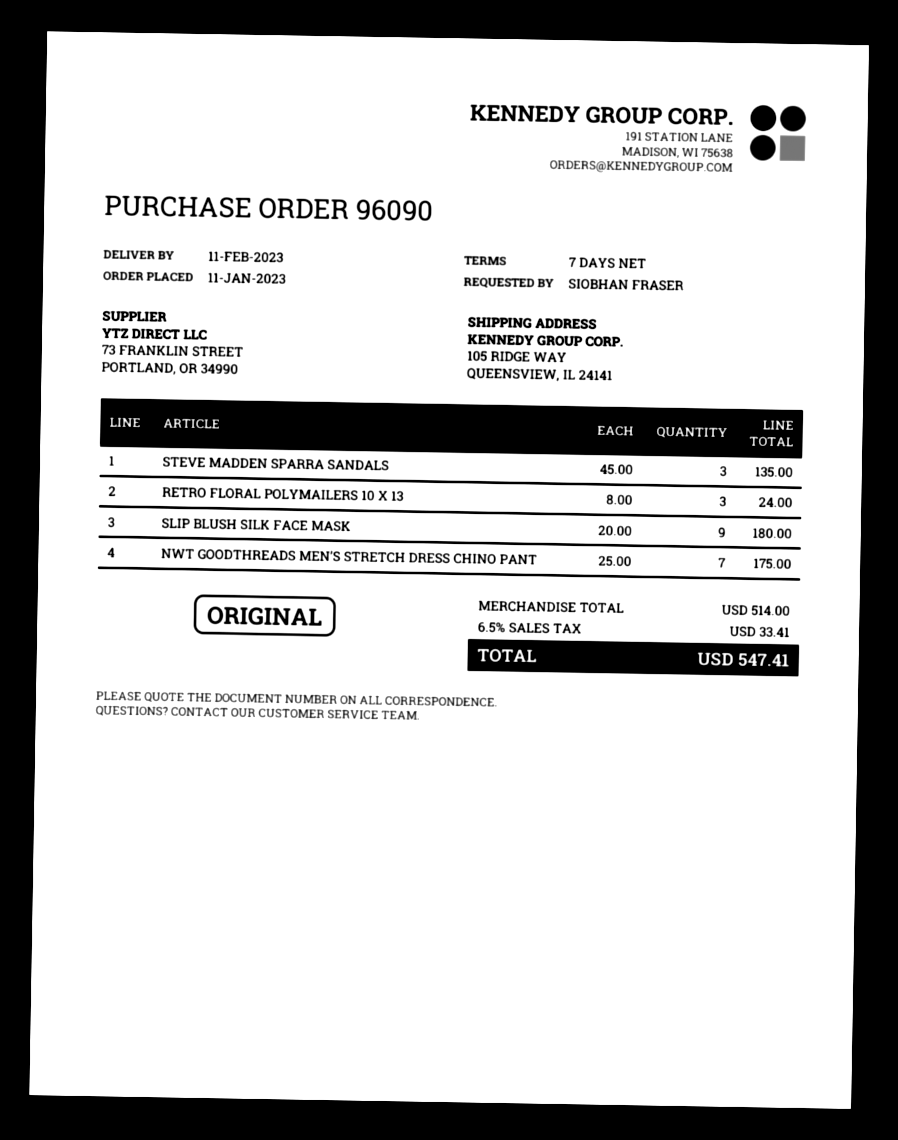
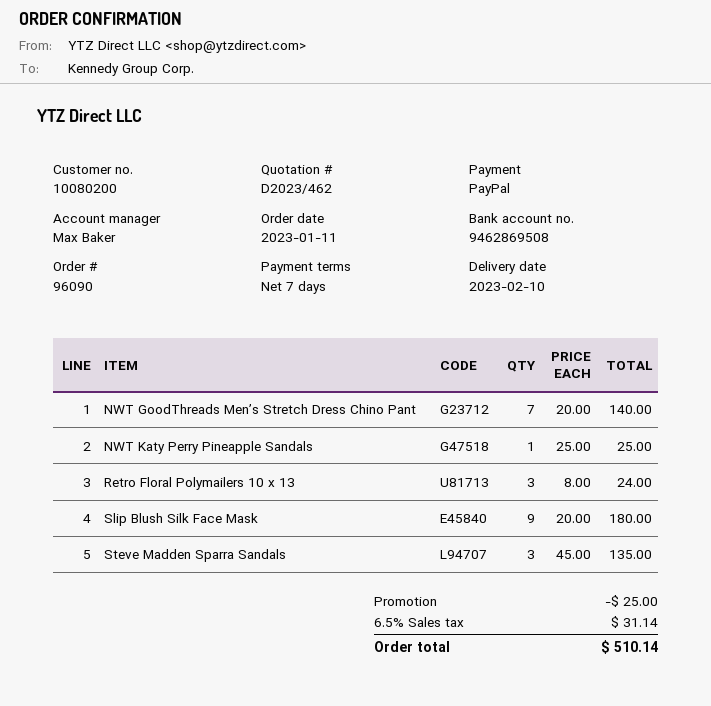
delivery date: 2023-02-11 -> 2023-02-10
NWT GOODTHREADS MEN’S STRETCH DRESS CHINO PANT: 7 x 25.00 = 175.00 -> 7 x 20.00 = 140.00
NWT Katy Perry Pineapple Sandals: none -> 1 x 25.00 = 25.00
discount: none -> 25.00
tax: 6.5% = 33.41 -> 6.5% = 31.14
total: 547.41 -> 510.14

